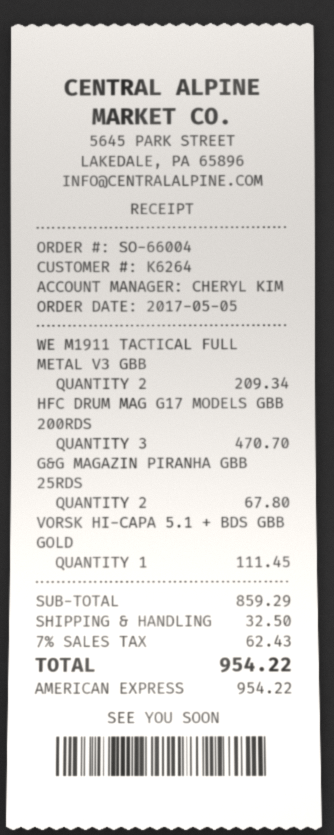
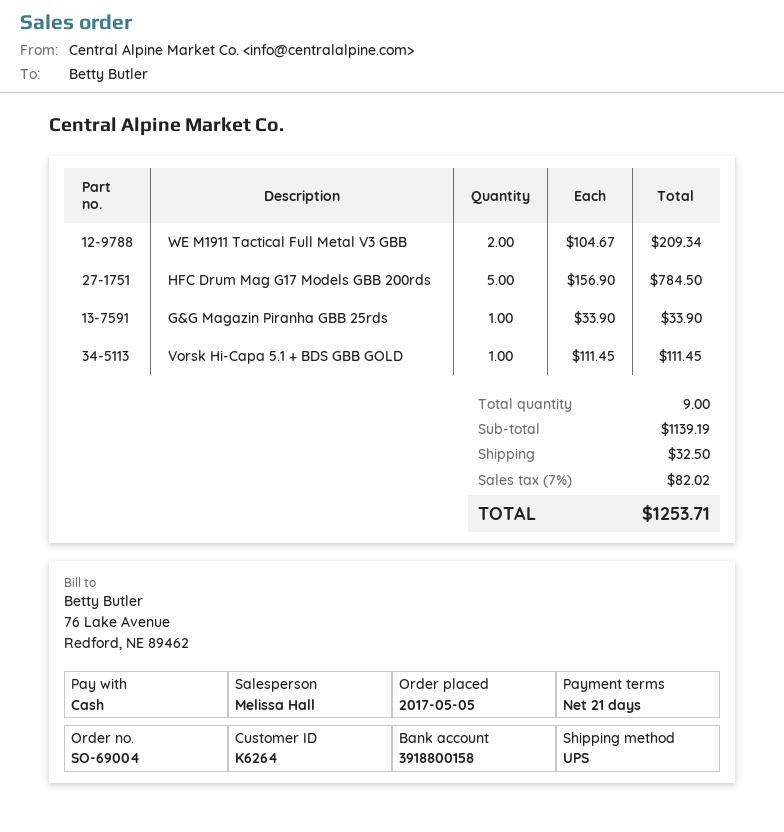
order number: SO-66004 -> SO-69004
sales rep: CHERYL KIM -> Melissa Hall
payment method: American Express -> cash
HFC DRUM MAG G17 MODELS GBB 200RDS: 3 for 470.70 -> 5 for 784.50
G&G MAGAZIN PIRANHA GBB 25RDS: 2 for 67.80 -> 1 for 33.90
subtotal: 859.29 -> 1139.19
tax: 7% = 62.43 -> 7% = 82.02
total: 954.22 -> 1253.71

